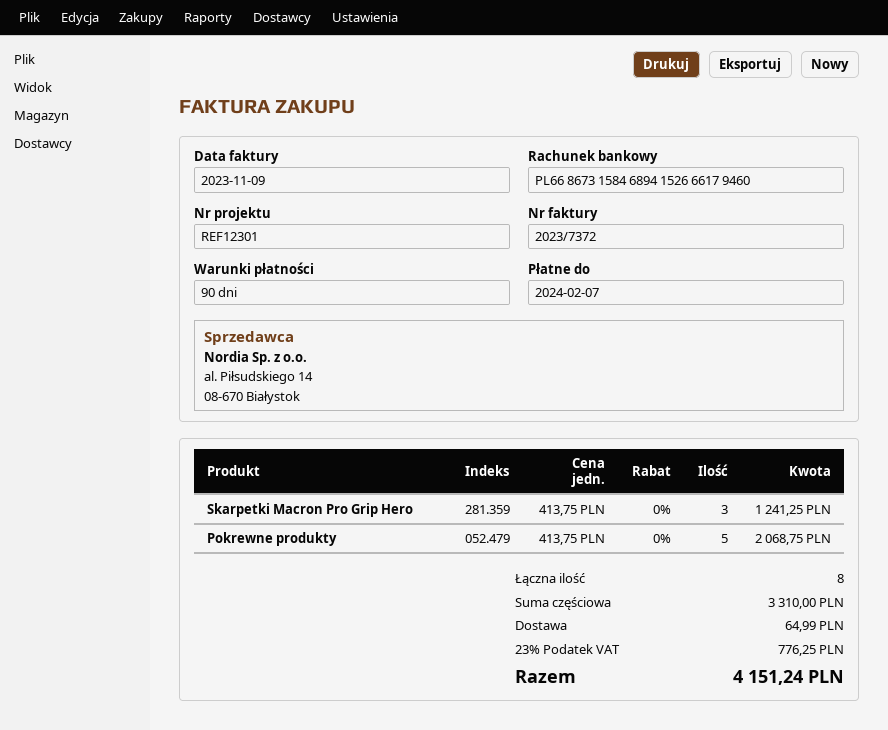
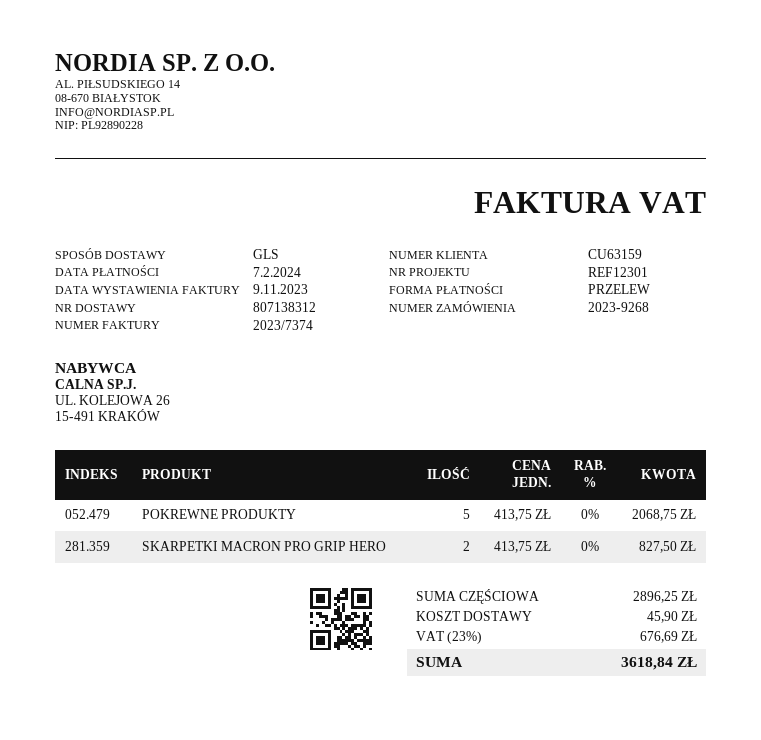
invoice number: 2023/7372 -> 2023/7374
Skarpetki Macron Pro Grip Hero: 3 x 413.75 = 1241.25 -> 2 x 413.75 = 827.50
subtotal: 3310.00 -> 2896.25
shipping: 64.99 -> 45.90
tax: 23% = 776.25 -> 23% = 676.69
total: 4151.24 -> 3618.84

